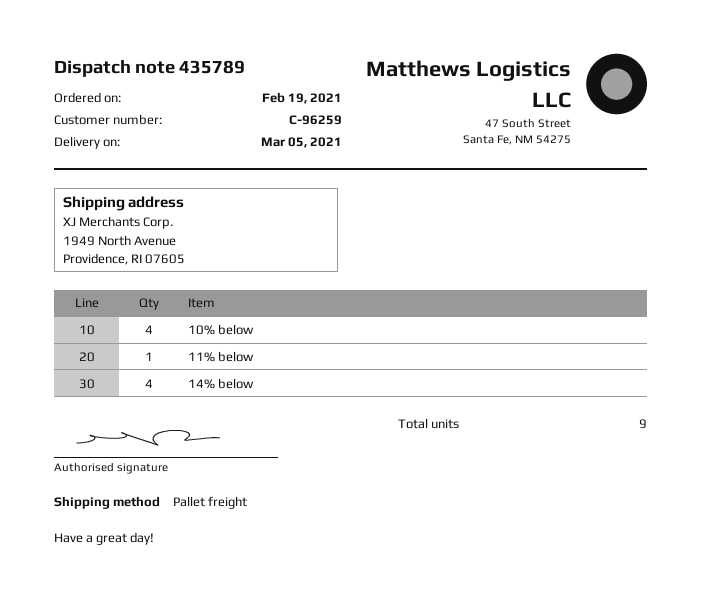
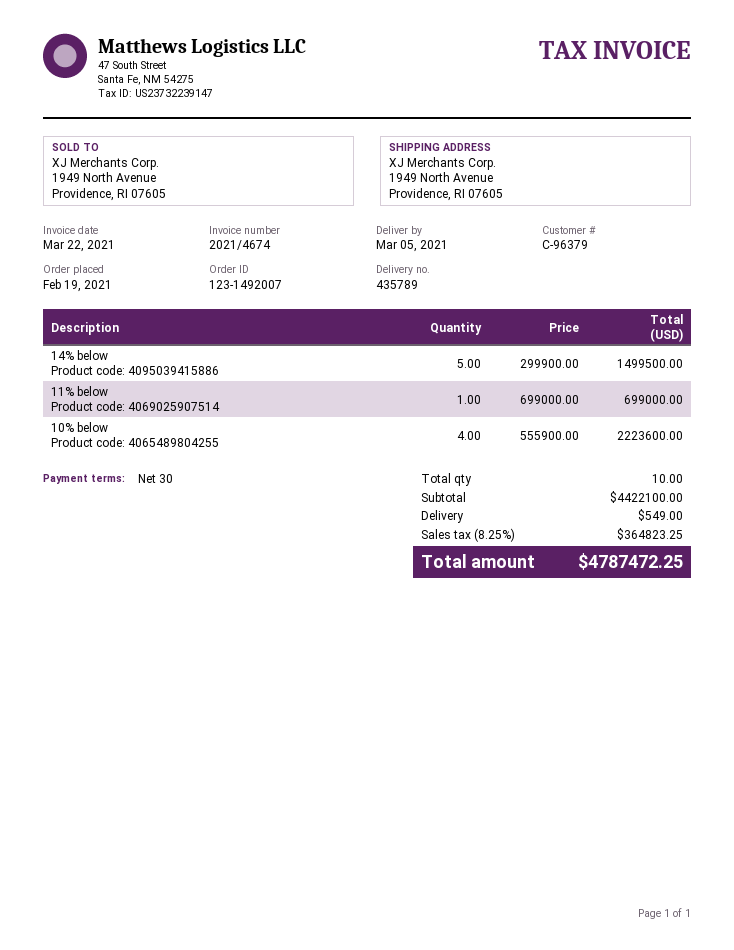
customer number: C-96259 -> C-96379
14% below: 4 -> 5
total quantity: 9 -> 10

